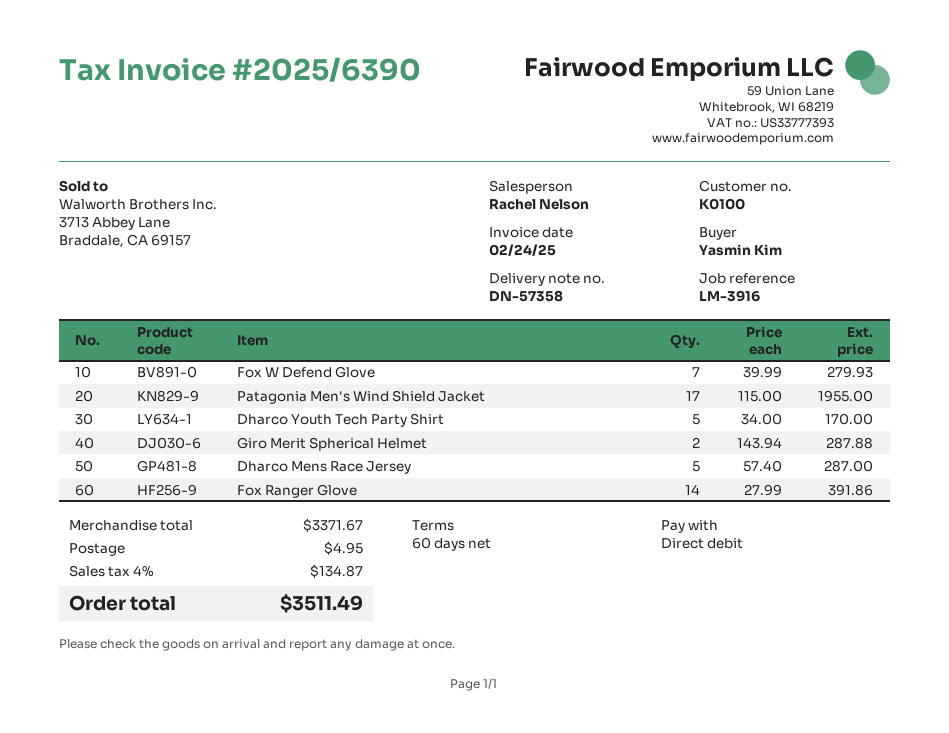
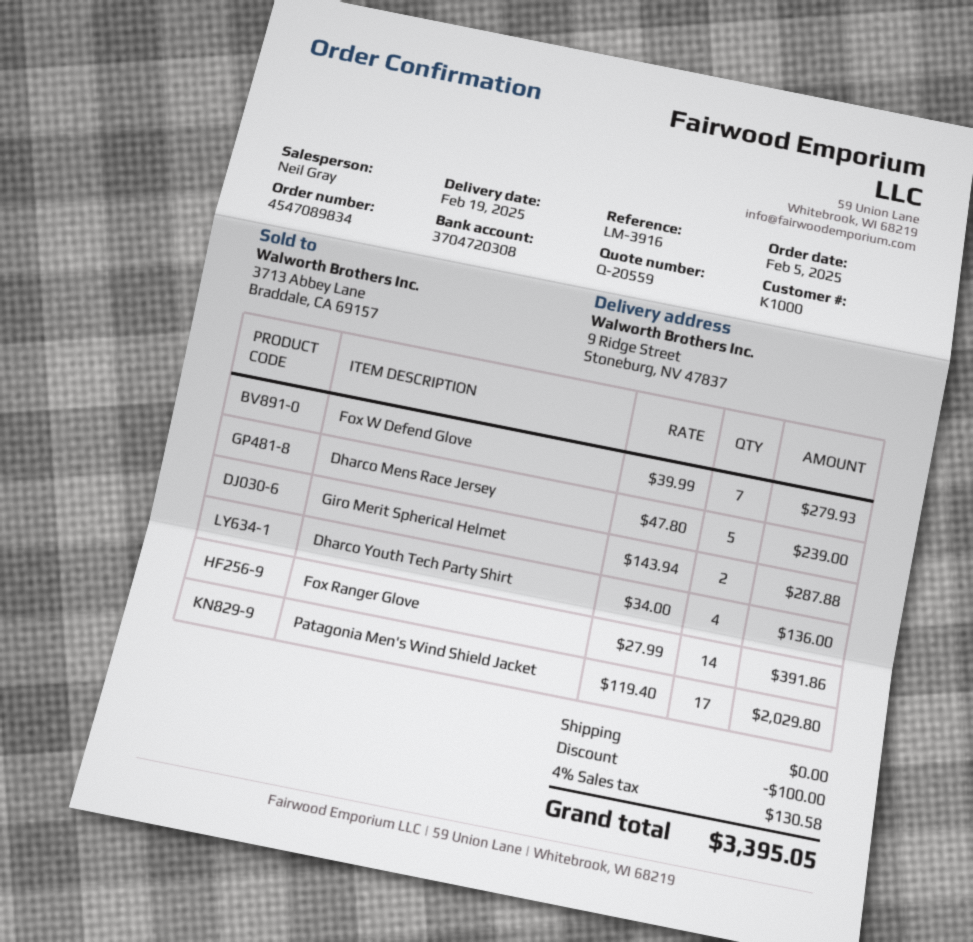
customer number: K0100 -> K1000
sales rep: Rachel Nelson -> Neil Gray
Patagonia Men's Wind Shield Jacket: 17 x 115.00 = 1955.00 -> 17 x 119.40 = 2029.80
Dharco Youth Tech Party Shirt: 5 x 34.00 = 170.00 -> 4 x 34.00 = 136.00
Dharco Mens Race Jersey: 5 x 57.40 = 287.00 -> 5 x 47.80 = 239.00
discount: none -> 100.00
shipping: 4.95 -> 0.00
tax: 4% = 134.87 -> 4% = 130.58
total: 3511.49 -> 3395.05

